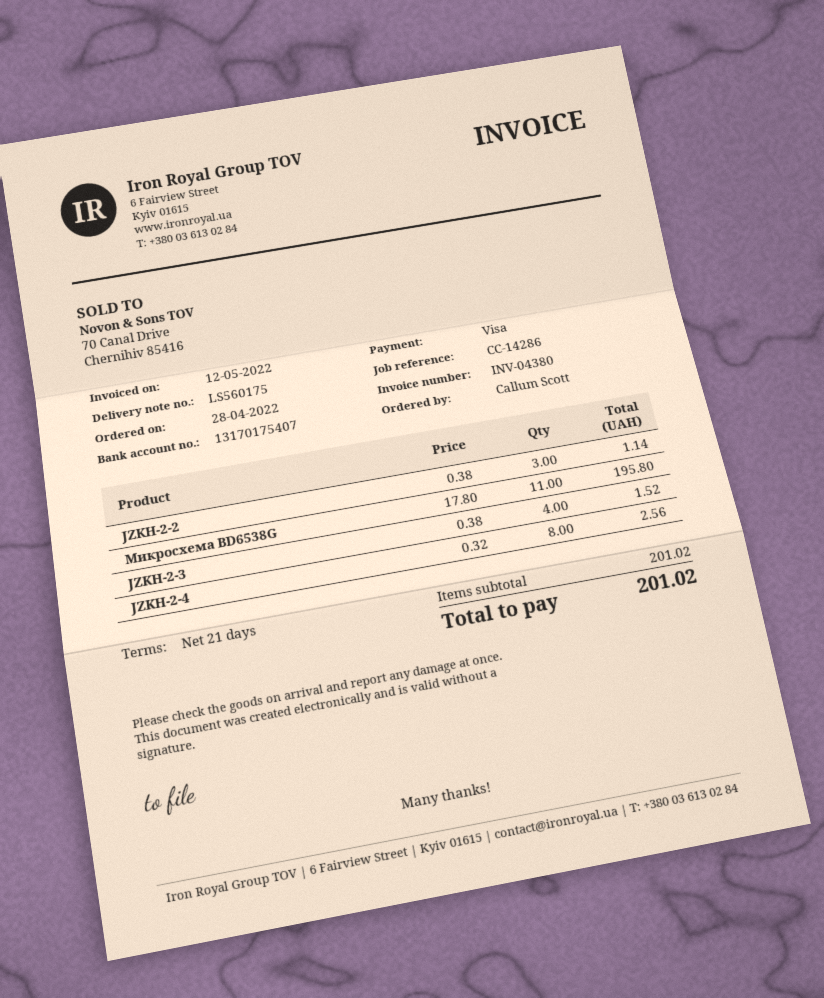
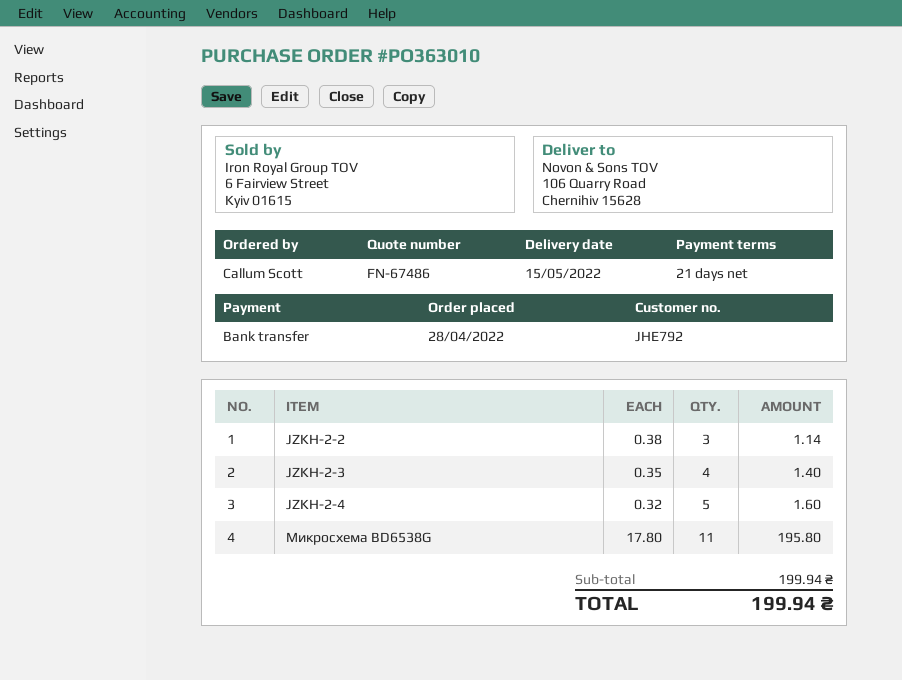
payment method: Visa -> bank transfer
JZKH-2-3: 4 x 0.38 = 1.52 -> 4 x 0.35 = 1.40
JZKH-2-4: 8 x 0.32 = 2.56 -> 5 x 0.32 = 1.60
subtotal: 201.02 -> 199.94
total: 201.02 -> 199.94

